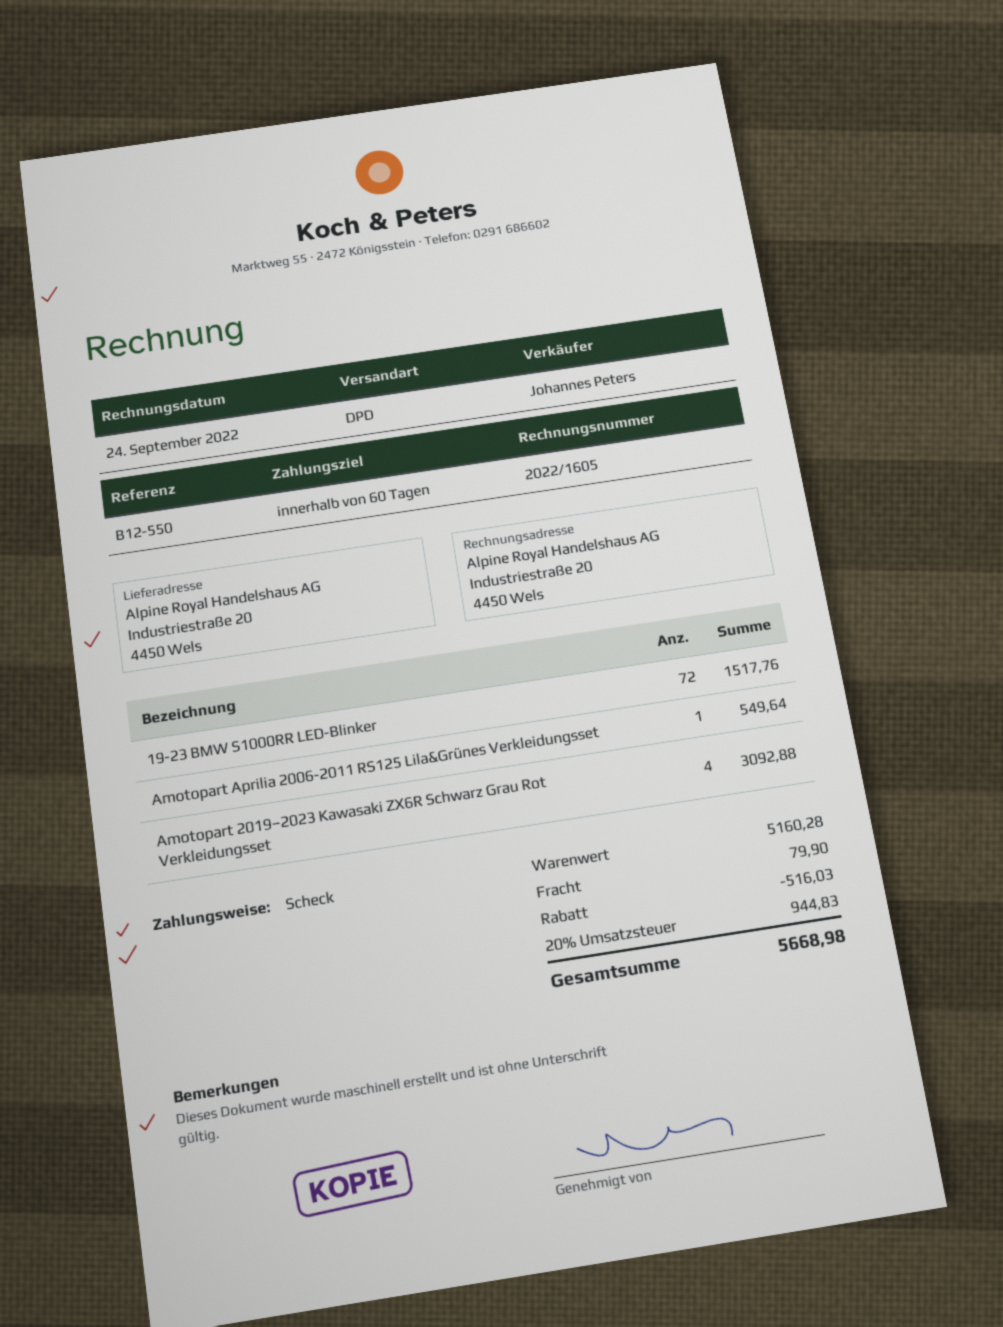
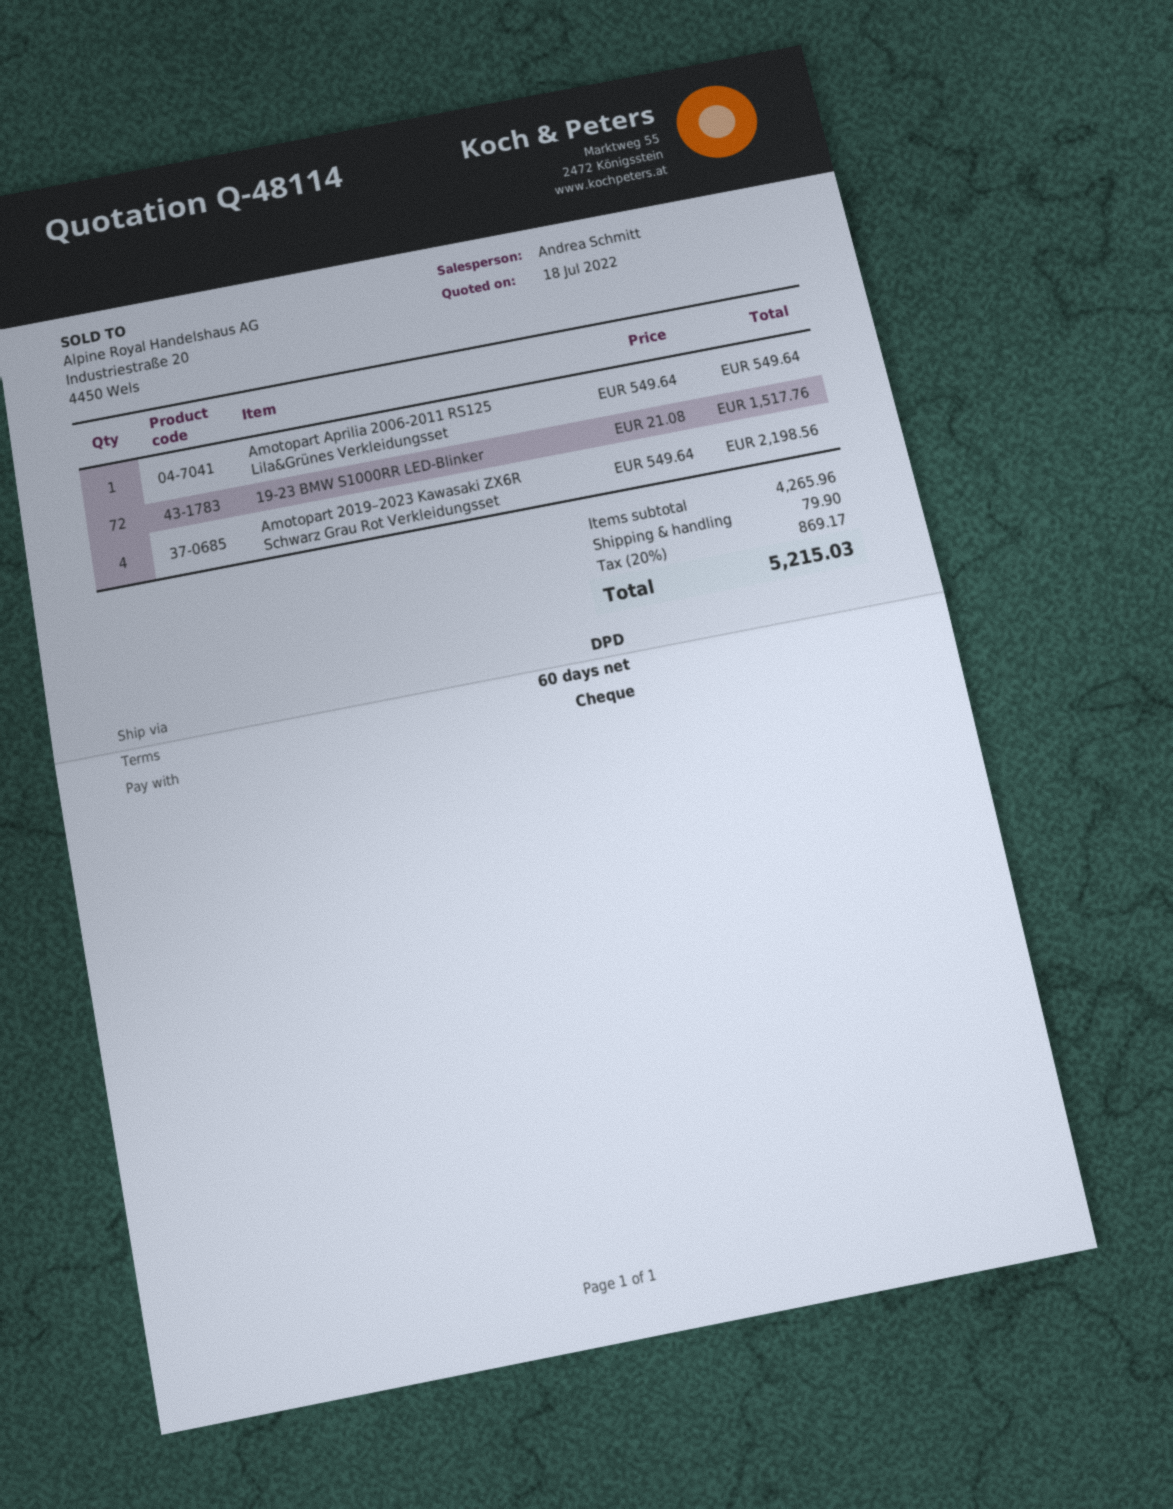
sales rep: Johannes Peters -> Andrea Schmitt
Amotopart 2019–2023 Kawasaki ZX6R Schwarz Grau Rot Verkleidungsset: 4 for 3092.88 -> 4 for 2198.56
subtotal: 5160.28 -> 4265.96
discount: 516.03 -> none
tax: 20% = 944.83 -> 20% = 869.17
total: 5668.98 -> 5215.03

